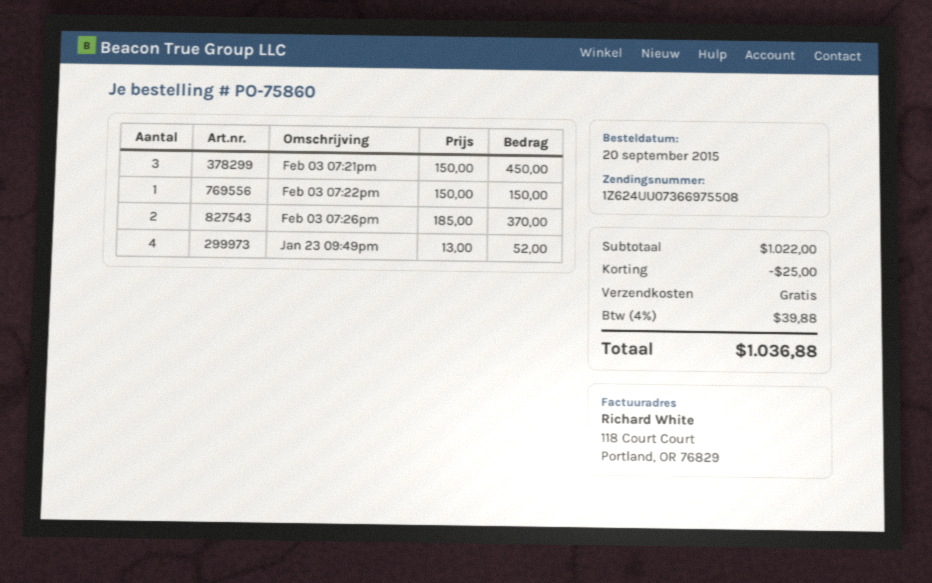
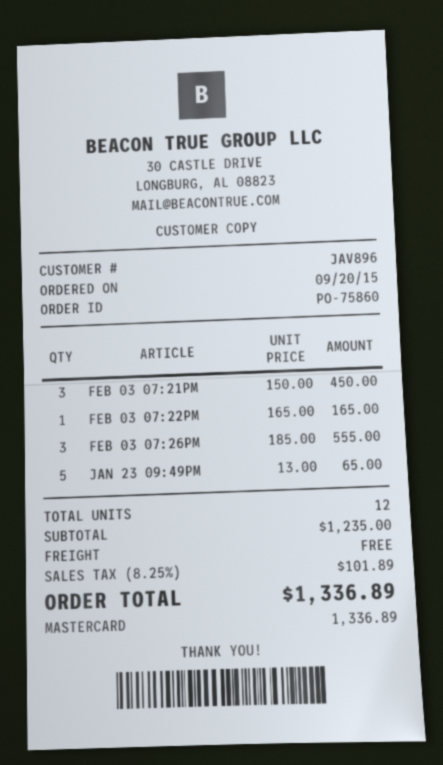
Feb 03 07:22pm: 1 x 150.00 = 150.00 -> 1 x 165.00 = 165.00
Feb 03 07:26pm: 2 x 185.00 = 370.00 -> 3 x 185.00 = 555.00
Jan 23 09:49pm: 4 x 13.00 = 52.00 -> 5 x 13.00 = 65.00
subtotal: 1022.00 -> 1235.00
discount: 25.00 -> none
tax: 4% = 39.88 -> 8.25% = 101.89
total: 1036.88 -> 1336.89

